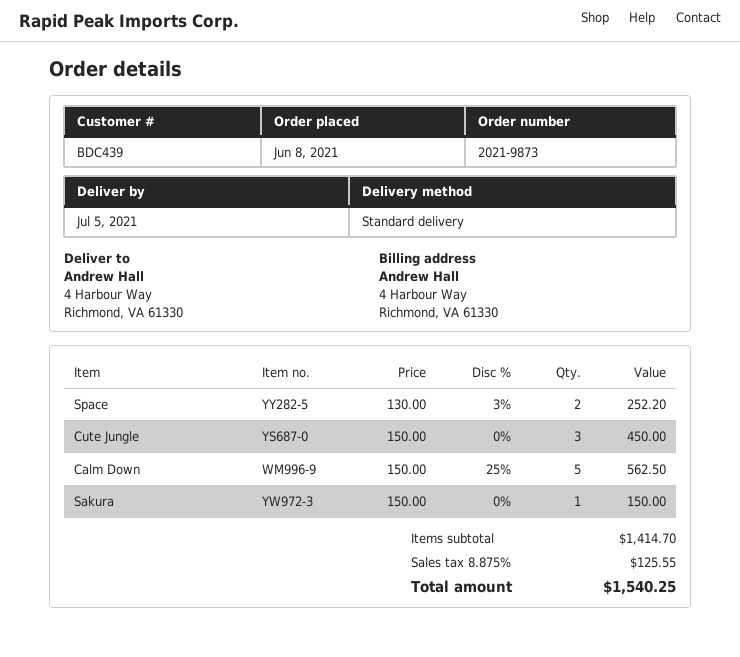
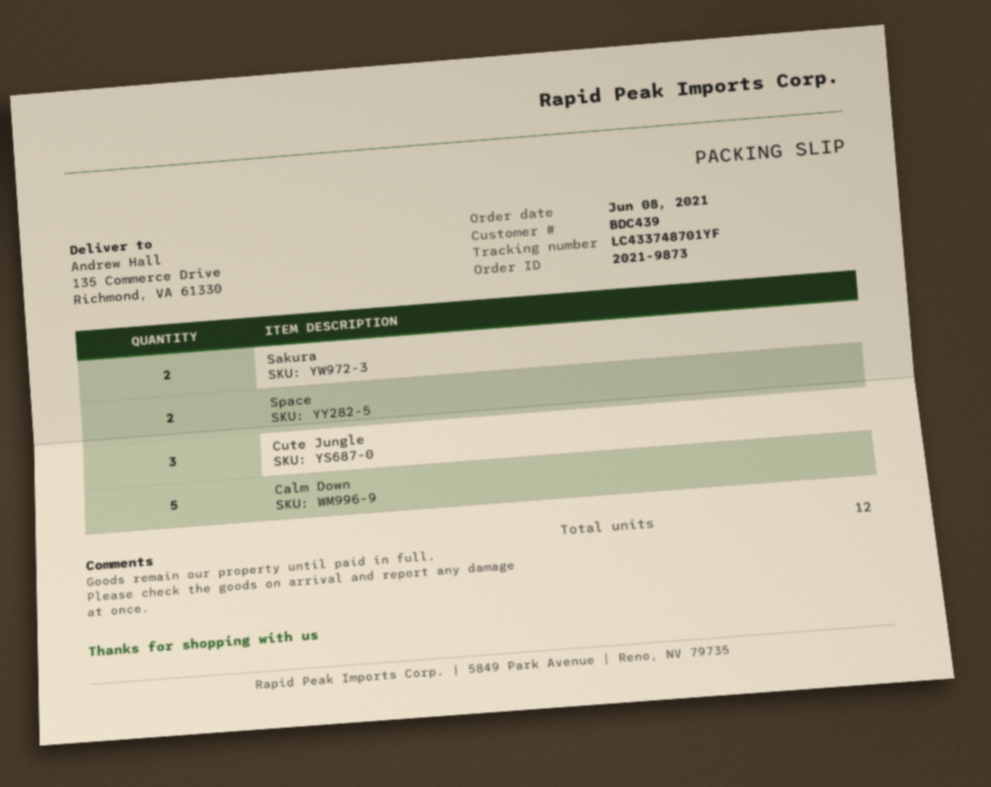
ship to: 4 Harbour Way, Richmond, VA 61330 -> 135 Commerce Drive, Richmond, VA 61330
Sakura: 1 -> 2

